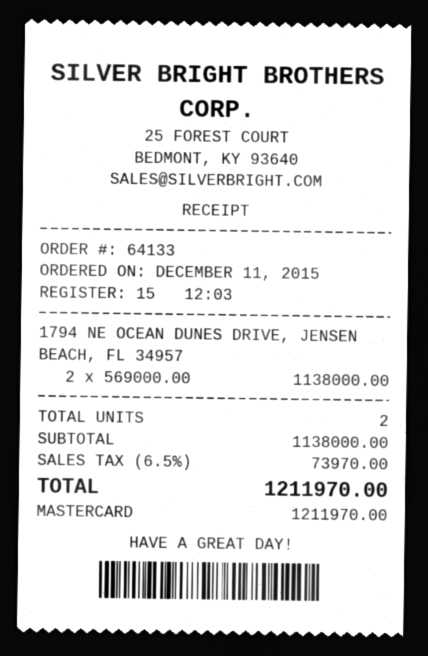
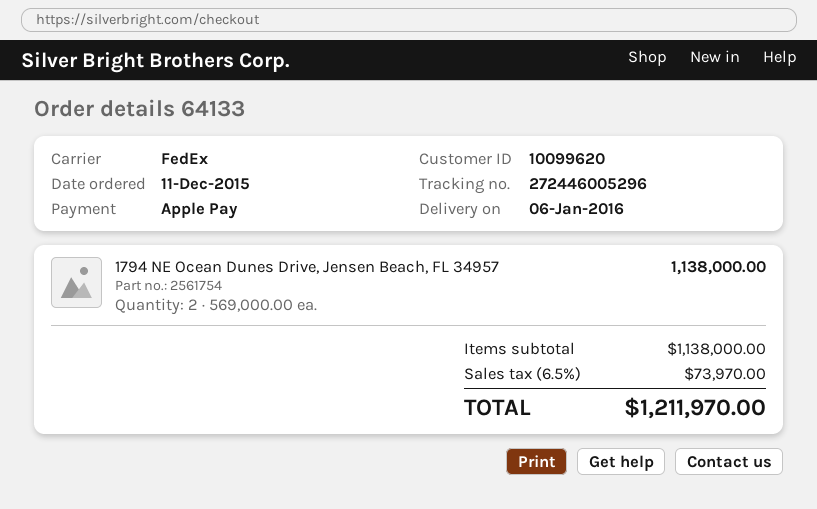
payment method: Mastercard -> Apple Pay

